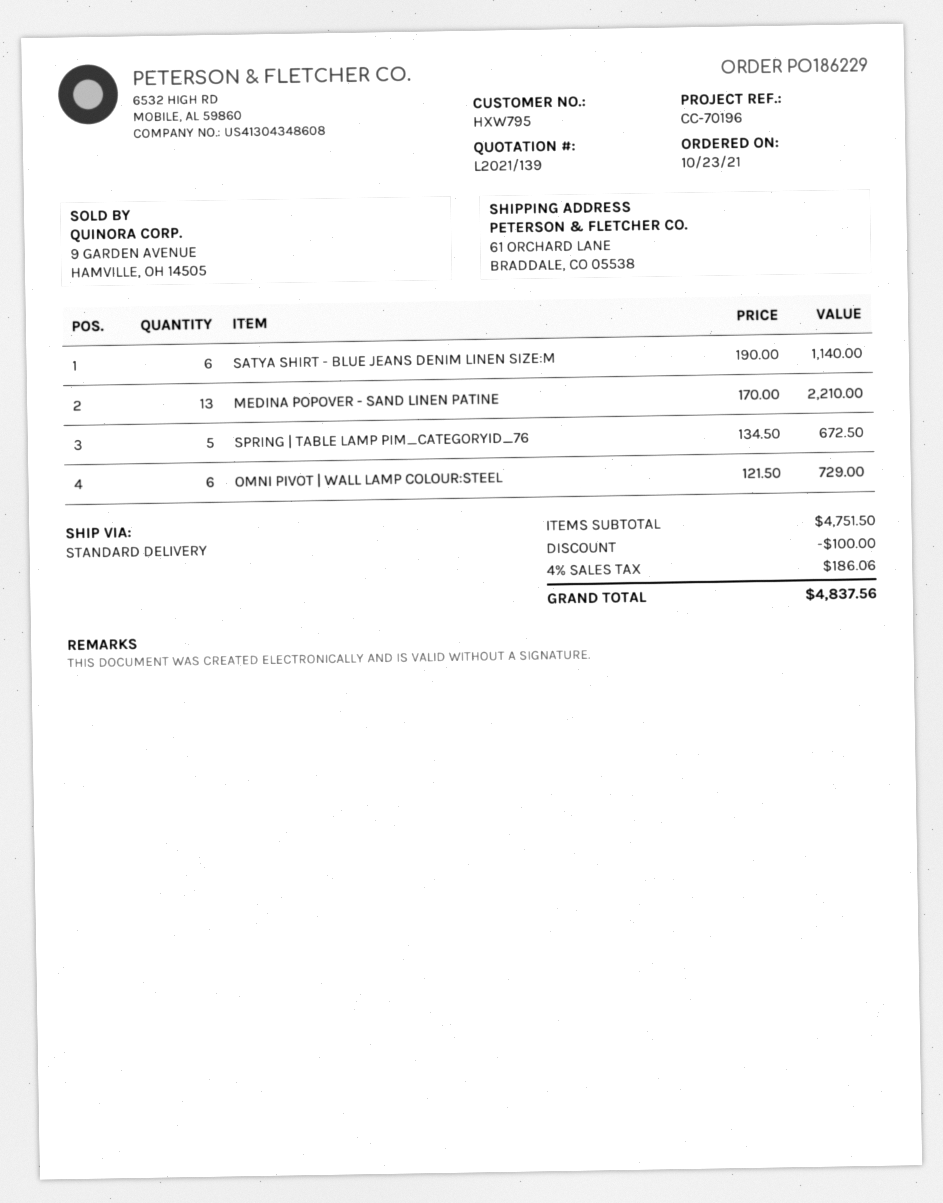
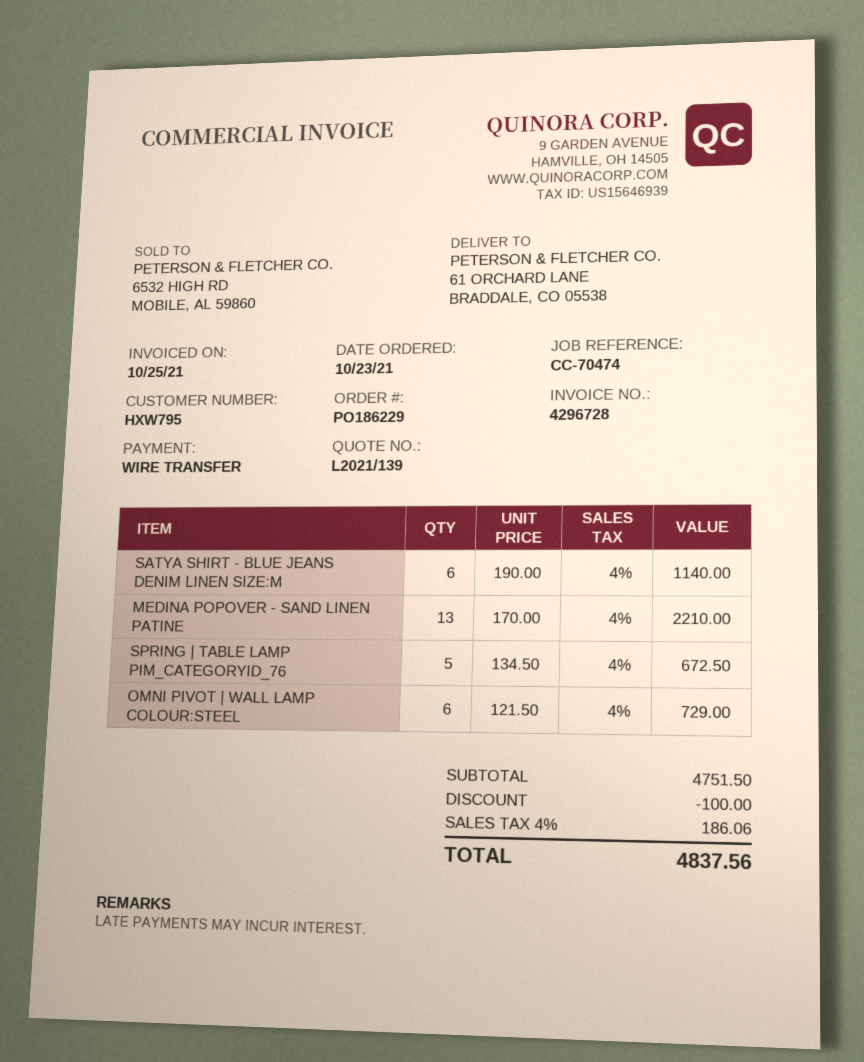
reference: CC-70196 -> CC-70474

